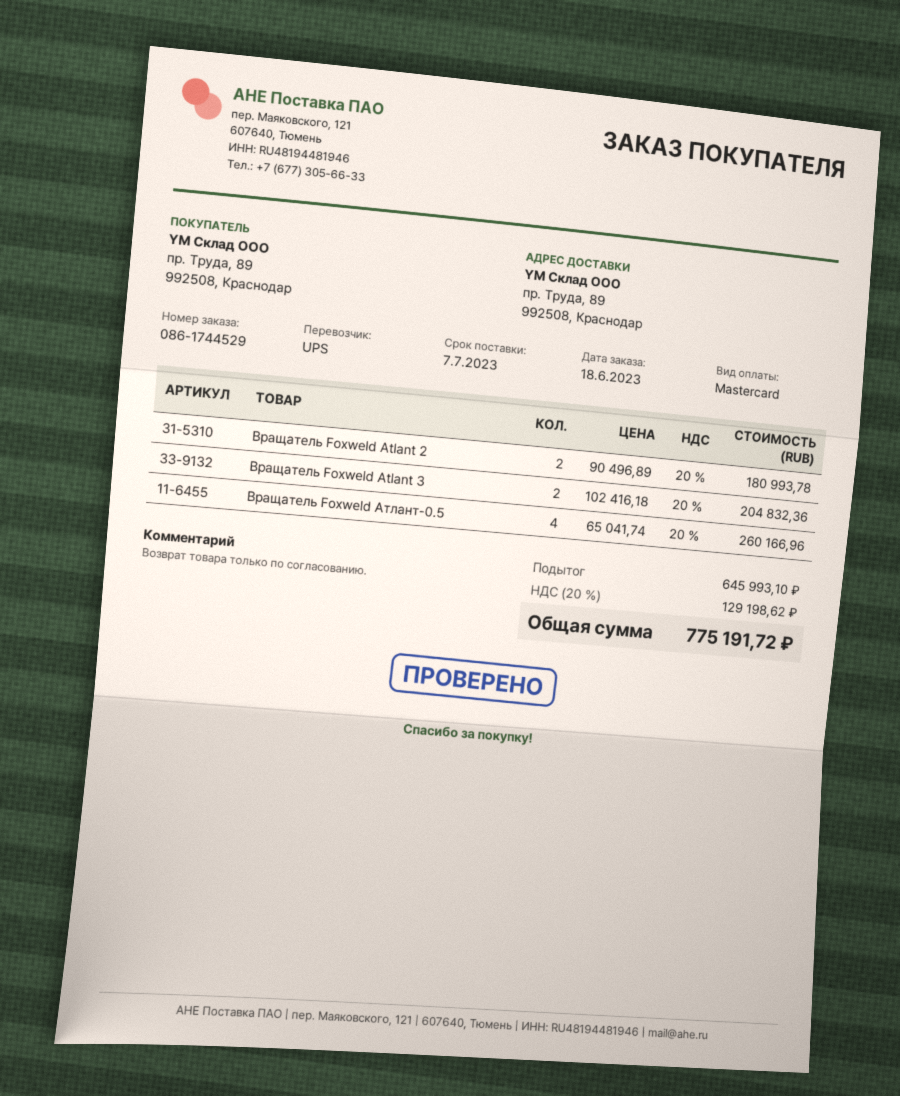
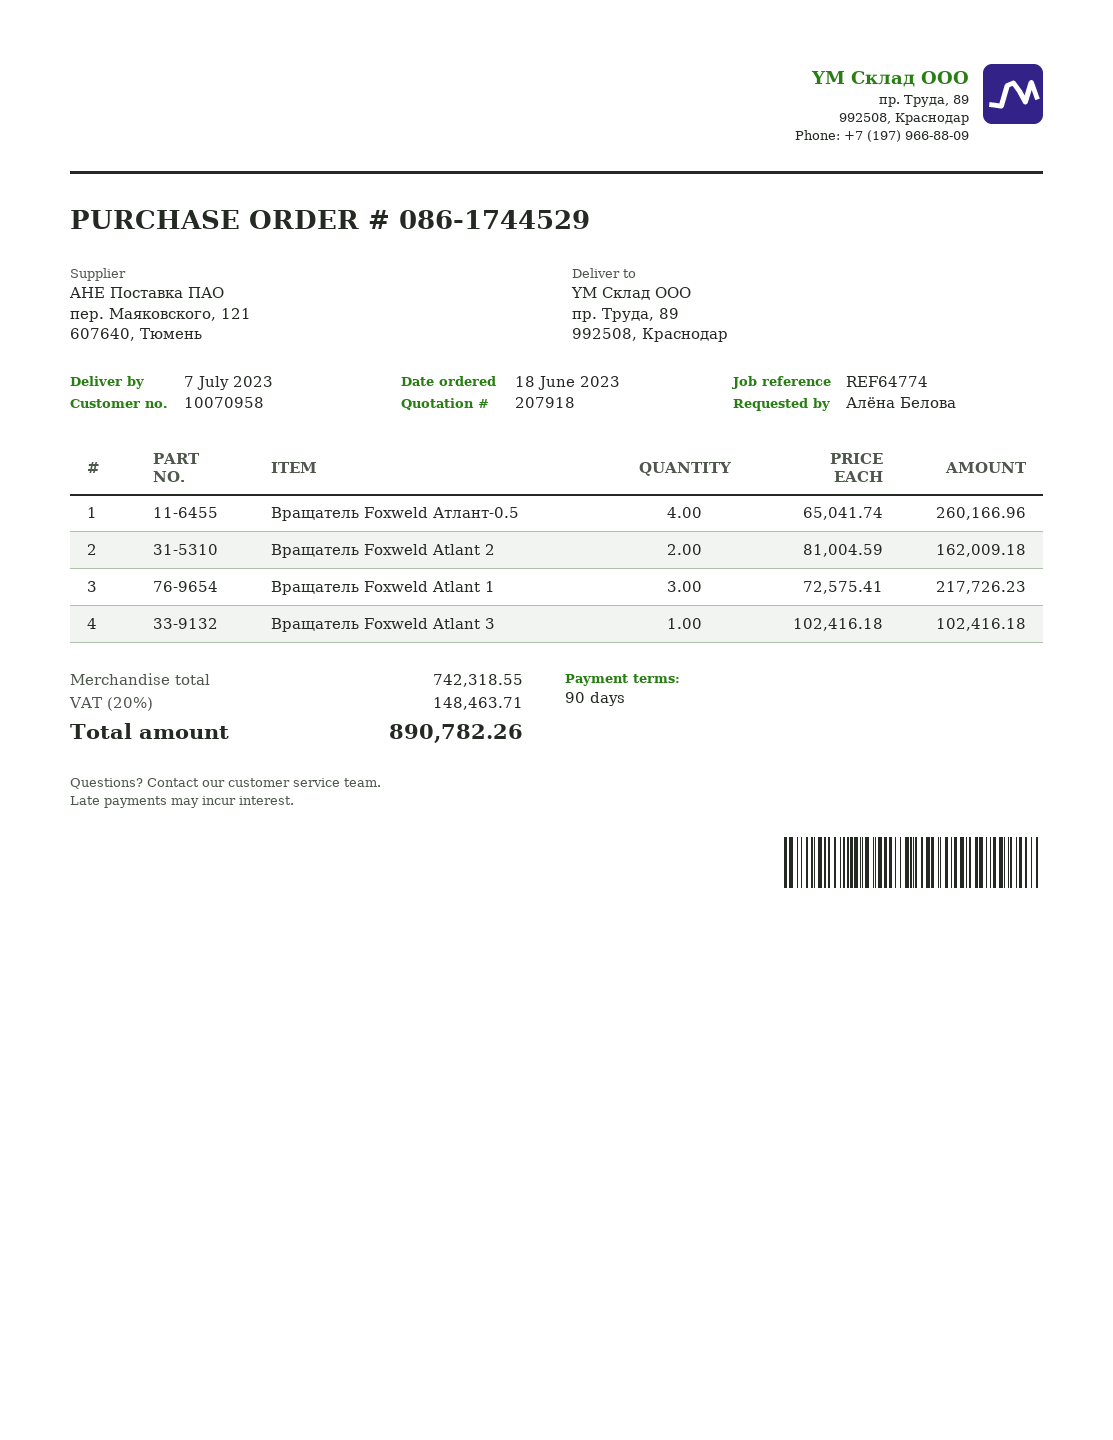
Вращатель Foxweld Atlant 2: 2 x 90496.89 = 180993.78 -> 2 x 81004.59 = 162009.18
Вращатель Foxweld Atlant 3: 2 x 102416.18 = 204832.36 -> 1 x 102416.18 = 102416.18
Вращатель Foxweld Atlant 1: none -> 3 x 72575.41 = 217726.23
subtotal: 645993.10 -> 742318.55
tax: 20% = 129198.62 -> 20% = 148463.71
total: 775191.72 -> 890782.26

